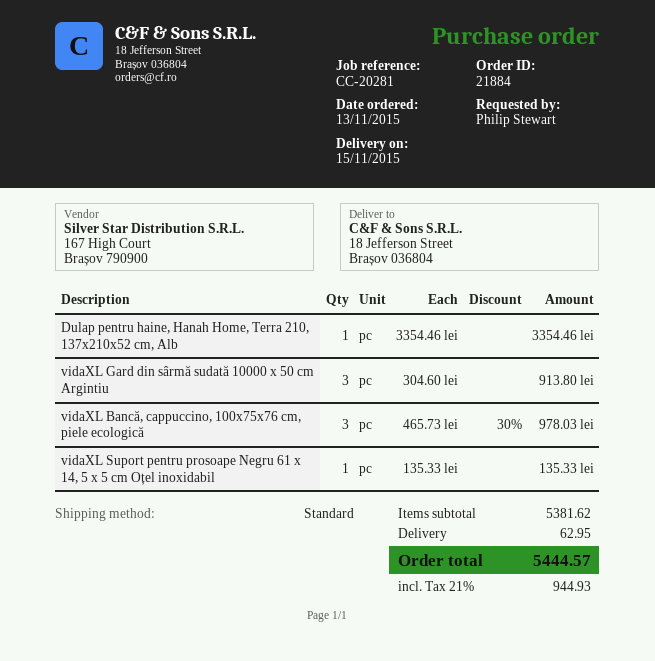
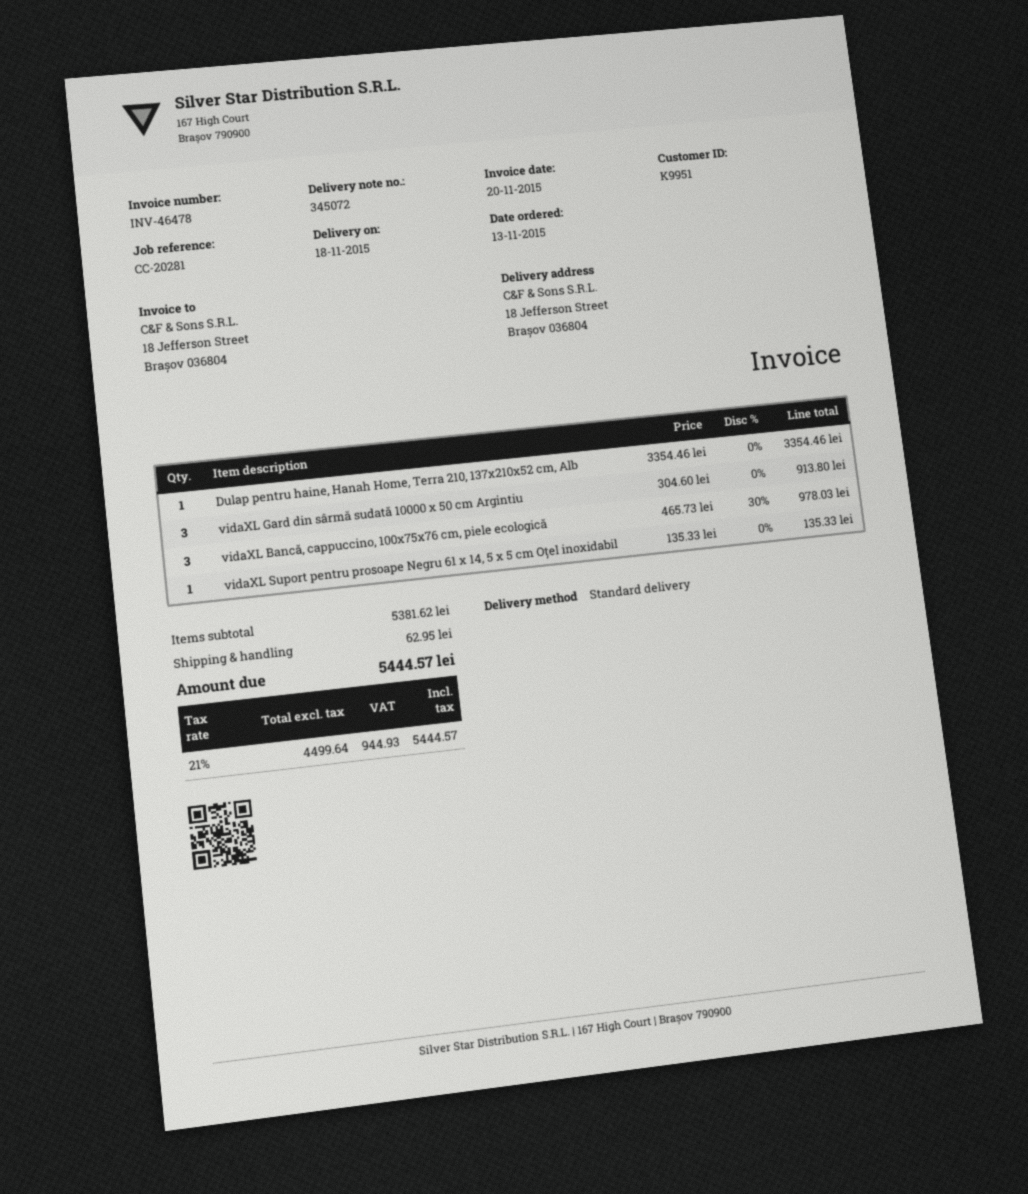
delivery date: 2015-11-15 -> 2015-11-18

